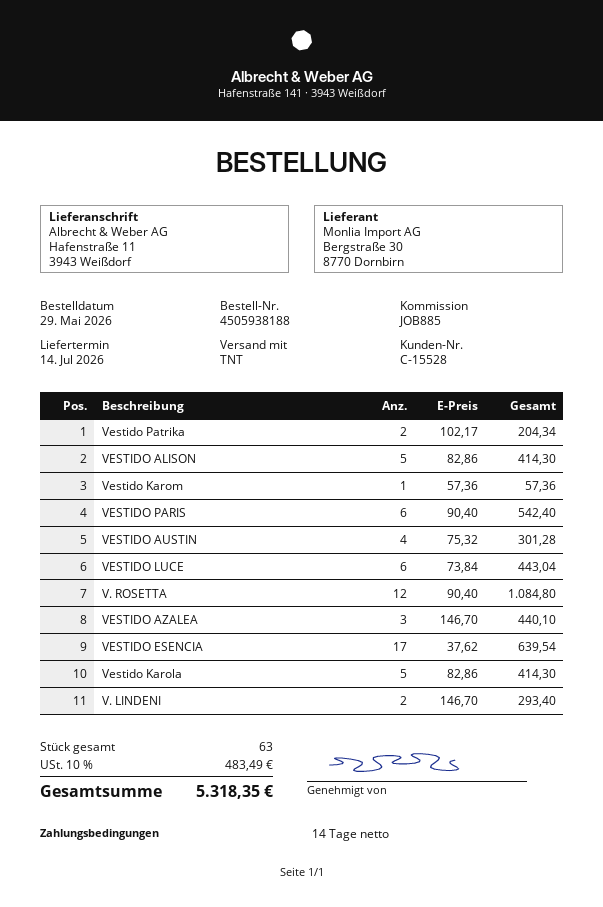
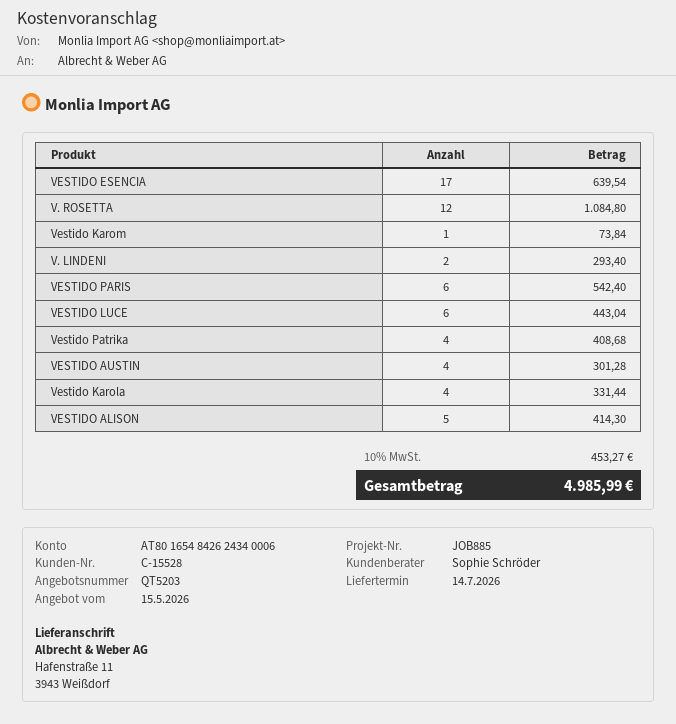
Vestido Patrika: 2 for 204.34 -> 4 for 408.68
Vestido Karom: 1 for 57.36 -> 1 for 73.84
VESTIDO AZALEA: 3 for 440.10 -> none
Vestido Karola: 5 for 414.30 -> 4 for 331.44
tax: 10% = 483.49 -> 10% = 453.27
total: 5318.35 -> 4985.99

